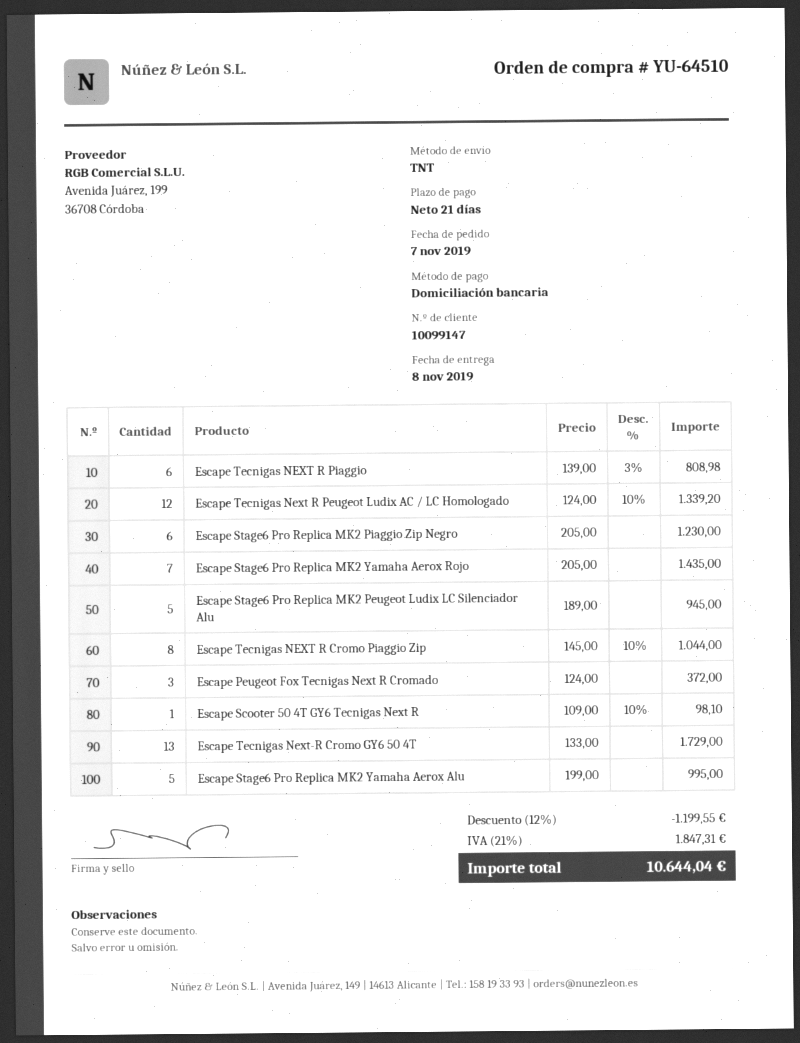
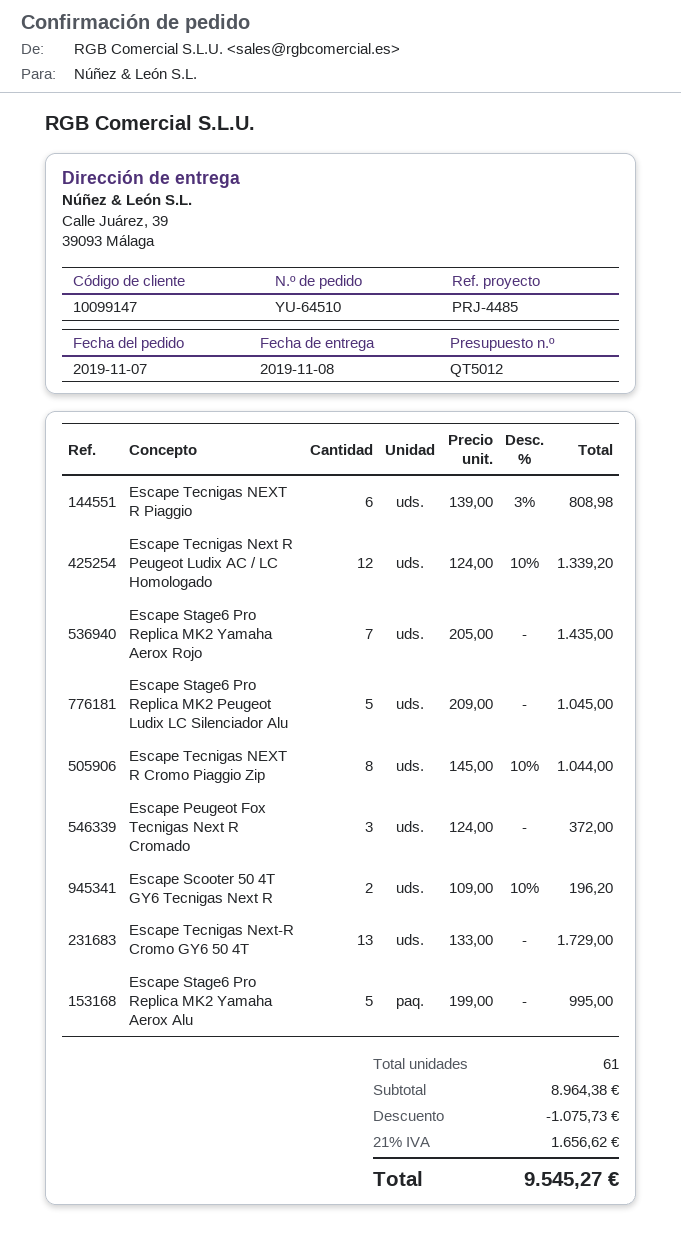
Escape Stage6 Pro Replica MK2 Piaggio Zip Negro: 6 x 205.00 = 1230.00 -> none
Escape Stage6 Pro Replica MK2 Peugeot Ludix LC Silenciador Alu: 5 x 189.00 = 945.00 -> 5 x 209.00 = 1045.00
Escape Scooter 50 4T GY6 Tecnigas Next R: 1 x 109.00 - 10% = 98.10 -> 2 x 109.00 - 10% = 196.20
discount: 1199.55 -> 1075.73
tax: 21% = 1847.31 -> 21% = 1656.62
total: 10644.04 -> 9545.27

